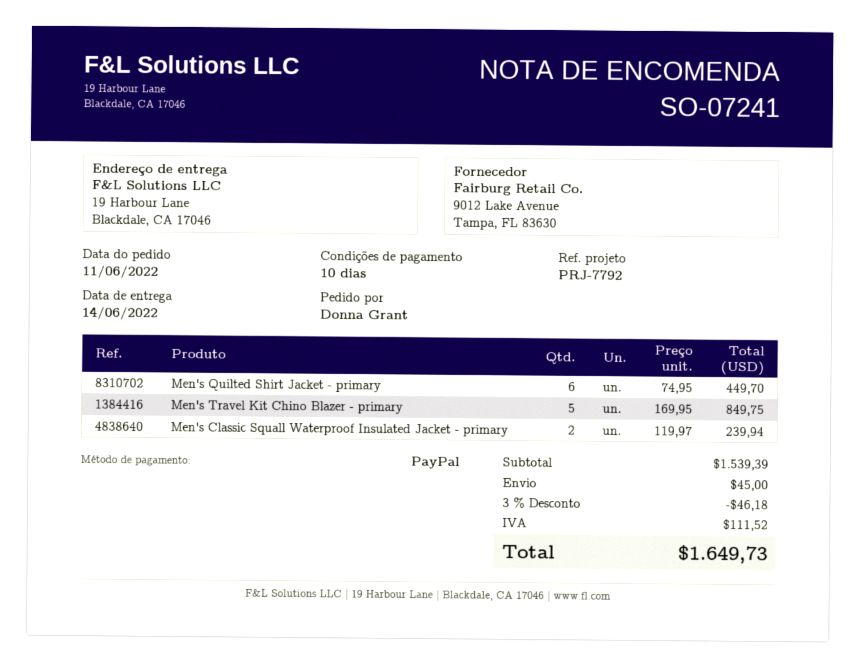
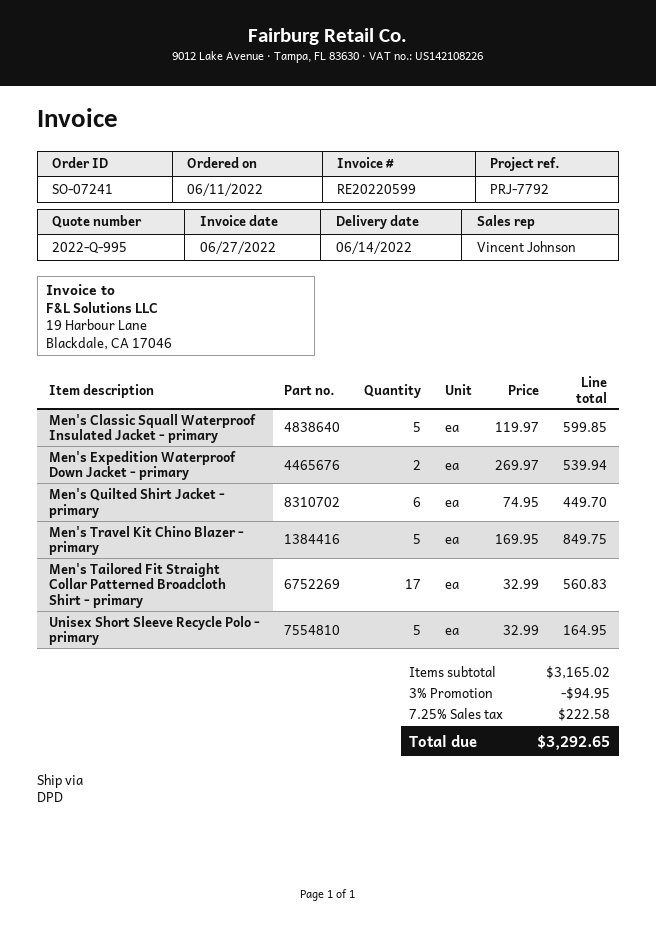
Men's Classic Squall Waterproof Insulated Jacket - primary: 2 x 119.97 = 239.94 -> 5 x 119.97 = 599.85
Men's Expedition Waterproof Down Jacket - primary: none -> 2 x 269.97 = 539.94
Men's Tailored Fit Straight Collar Patterned Broadcloth Shirt - primary: none -> 17 x 32.99 = 560.83
Unisex Short Sleeve Recycle Polo - primary: none -> 5 x 32.99 = 164.95
subtotal: 1539.39 -> 3165.02
discount: 3% = 46.18 -> 3% = 94.95
shipping: 45.00 -> none
tax: 111.52 -> 222.58
total: 1649.73 -> 3292.65

